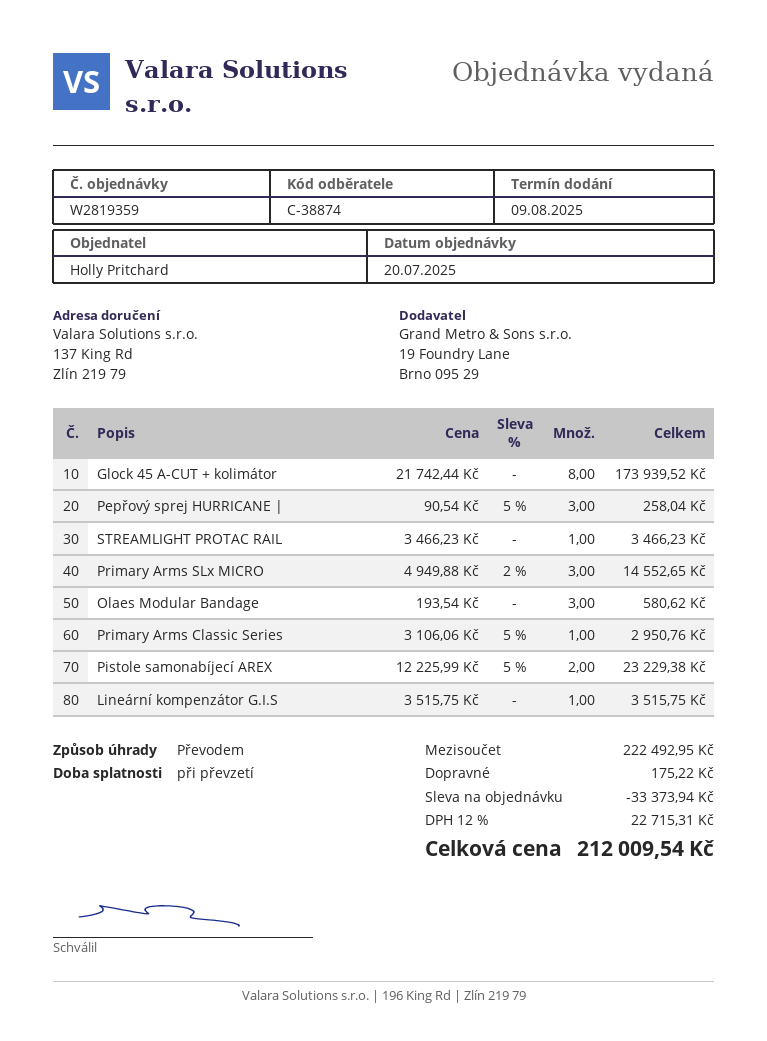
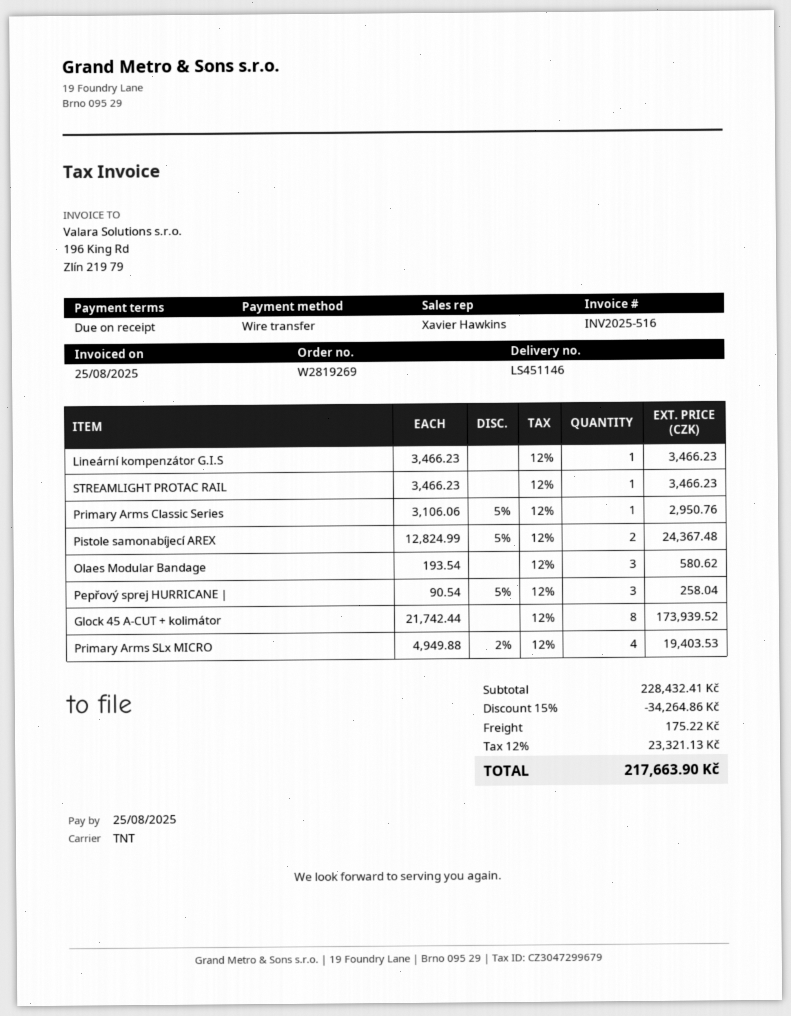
order number: W2819359 -> W2819269
Primary Arms SLx MICRO: 3 x 4949.88 - 2% = 14552.65 -> 4 x 4949.88 - 2% = 19403.53
Pistole samonabíjecí AREX: 2 x 12225.99 - 5% = 23229.38 -> 2 x 12824.99 - 5% = 24367.48
Lineární kompenzátor G.I.S: 1 x 3515.75 = 3515.75 -> 1 x 3466.23 = 3466.23
subtotal: 222492.95 -> 228432.41
discount: 33373.94 -> 34264.86
tax: 12% = 22715.31 -> 12% = 23321.13
total: 212009.54 -> 217663.90

